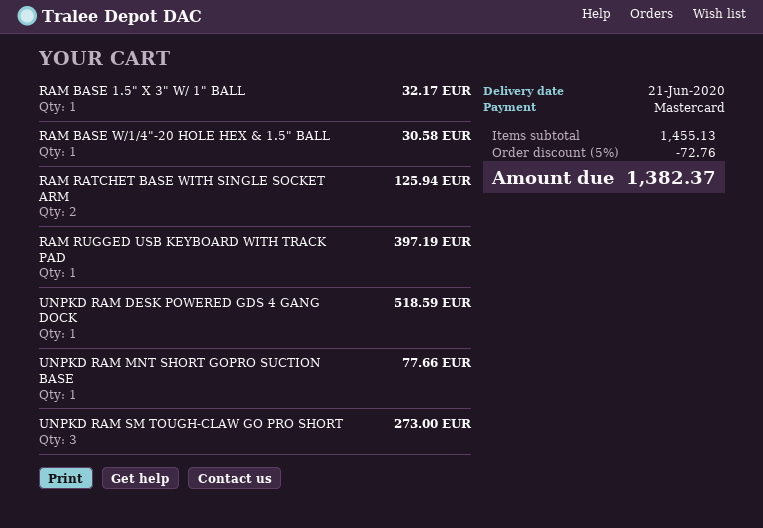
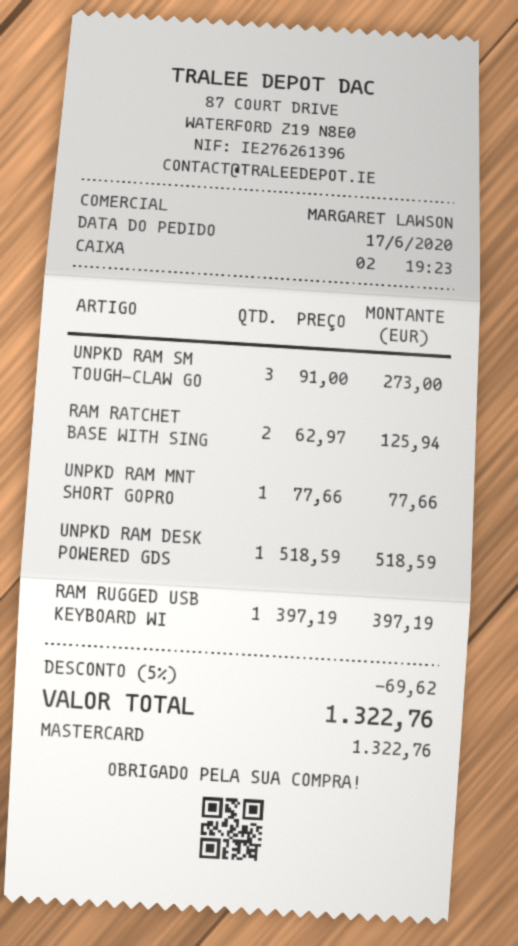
RAM BASE 1.5" X 3" W/ 1" BALL: 1 for 32.17 -> none
RAM BASE W/1/4"-20 HOLE HEX & 1.5" BALL: 1 for 30.58 -> none
discount: 5% = 72.76 -> 5% = 69.62
total: 1382.37 -> 1322.76

